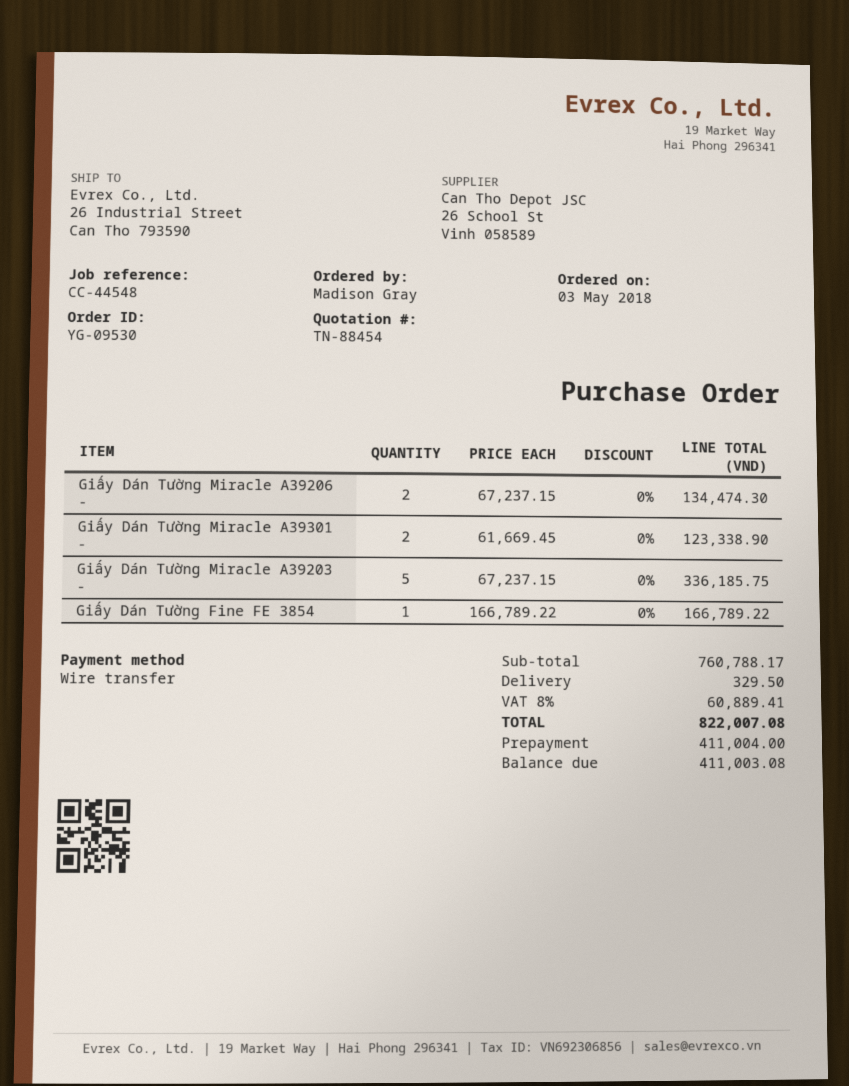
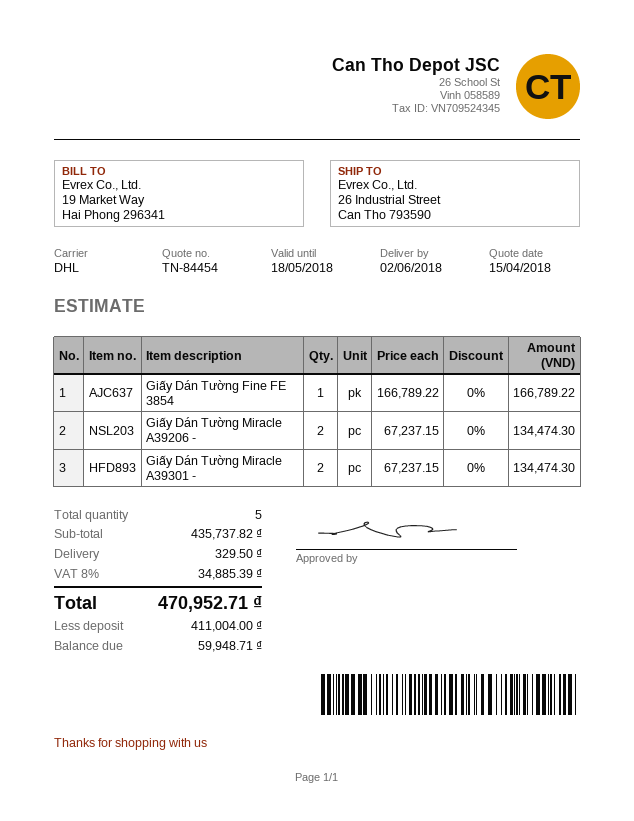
quote number: TN-88454 -> TN-84454
Giấy Dán Tường Miracle A39301 -: 2 x 61669.45 = 123338.90 -> 2 x 67237.15 = 134474.30
Giấy Dán Tường Miracle A39203 -: 5 x 67237.15 = 336185.75 -> none
subtotal: 760788.17 -> 435737.82
tax: 8% = 60889.41 -> 8% = 34885.39
total: 822007.08 -> 470952.71
balance: 411003.08 -> 59948.71

